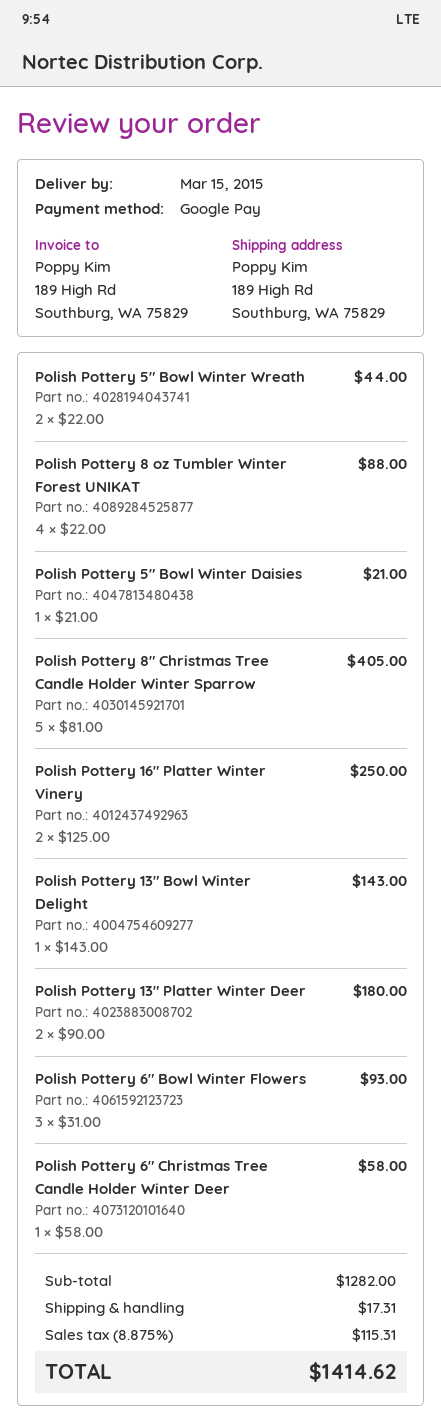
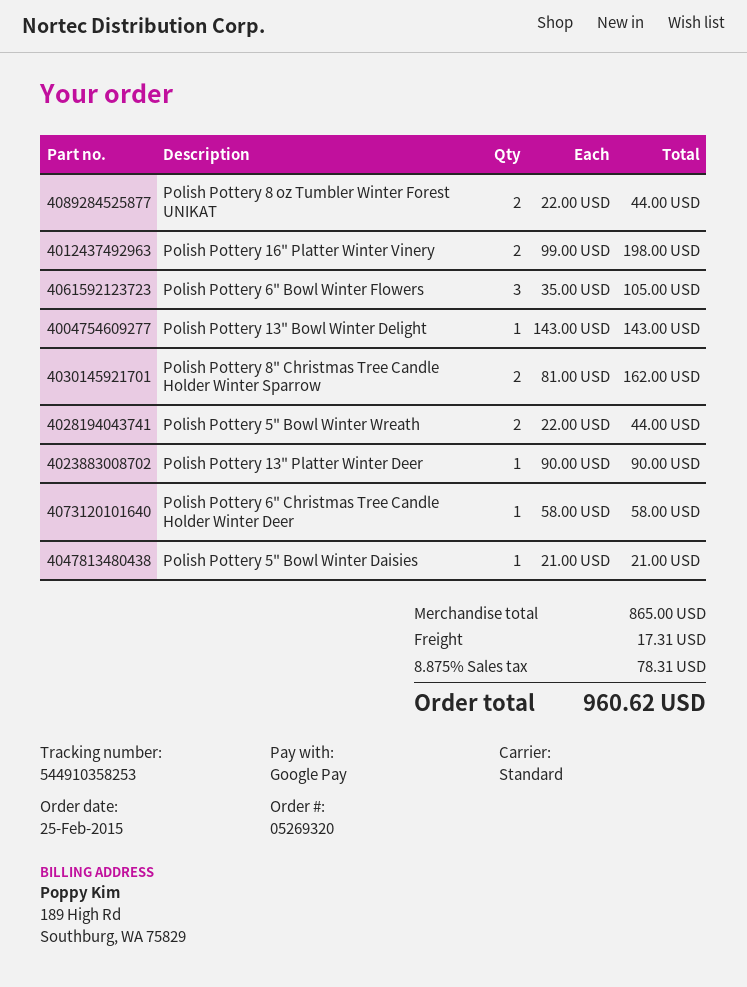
Polish Pottery 8 oz Tumbler Winter Forest UNIKAT: 4 x 22.00 = 88.00 -> 2 x 22.00 = 44.00
Polish Pottery 8" Christmas Tree Candle Holder Winter Sparrow: 5 x 81.00 = 405.00 -> 2 x 81.00 = 162.00
Polish Pottery 16" Platter Winter Vinery: 2 x 125.00 = 250.00 -> 2 x 99.00 = 198.00
Polish Pottery 13" Platter Winter Deer: 2 x 90.00 = 180.00 -> 1 x 90.00 = 90.00
Polish Pottery 6" Bowl Winter Flowers: 3 x 31.00 = 93.00 -> 3 x 35.00 = 105.00
subtotal: 1282.00 -> 865.00
tax: 8.875% = 115.31 -> 8.875% = 78.31
total: 1414.62 -> 960.62

